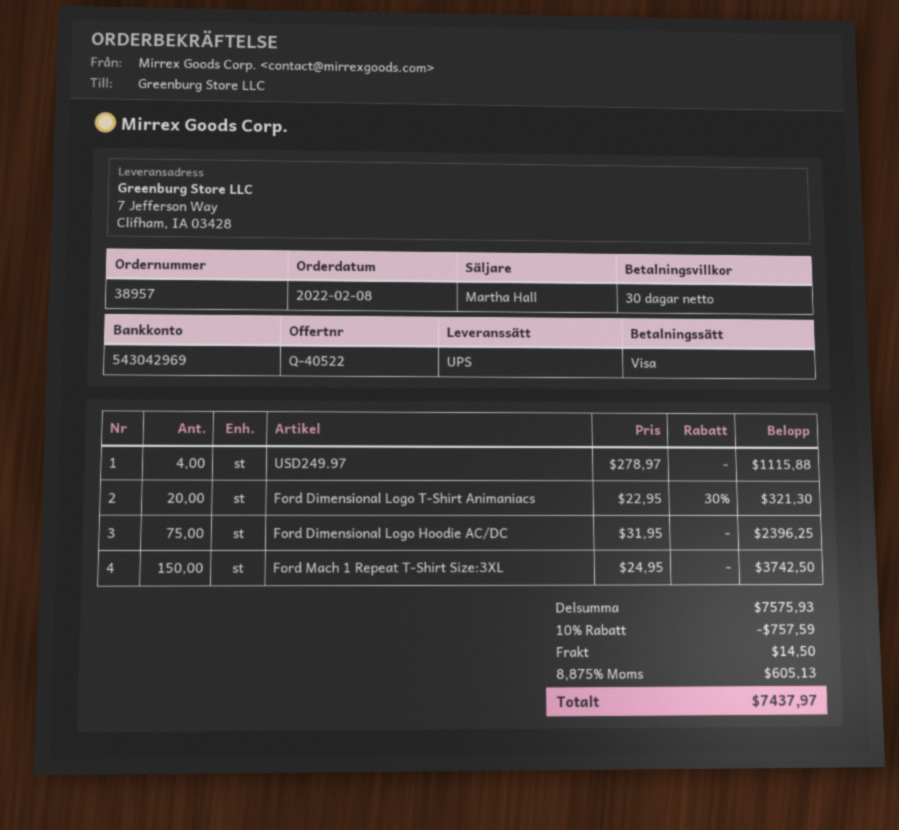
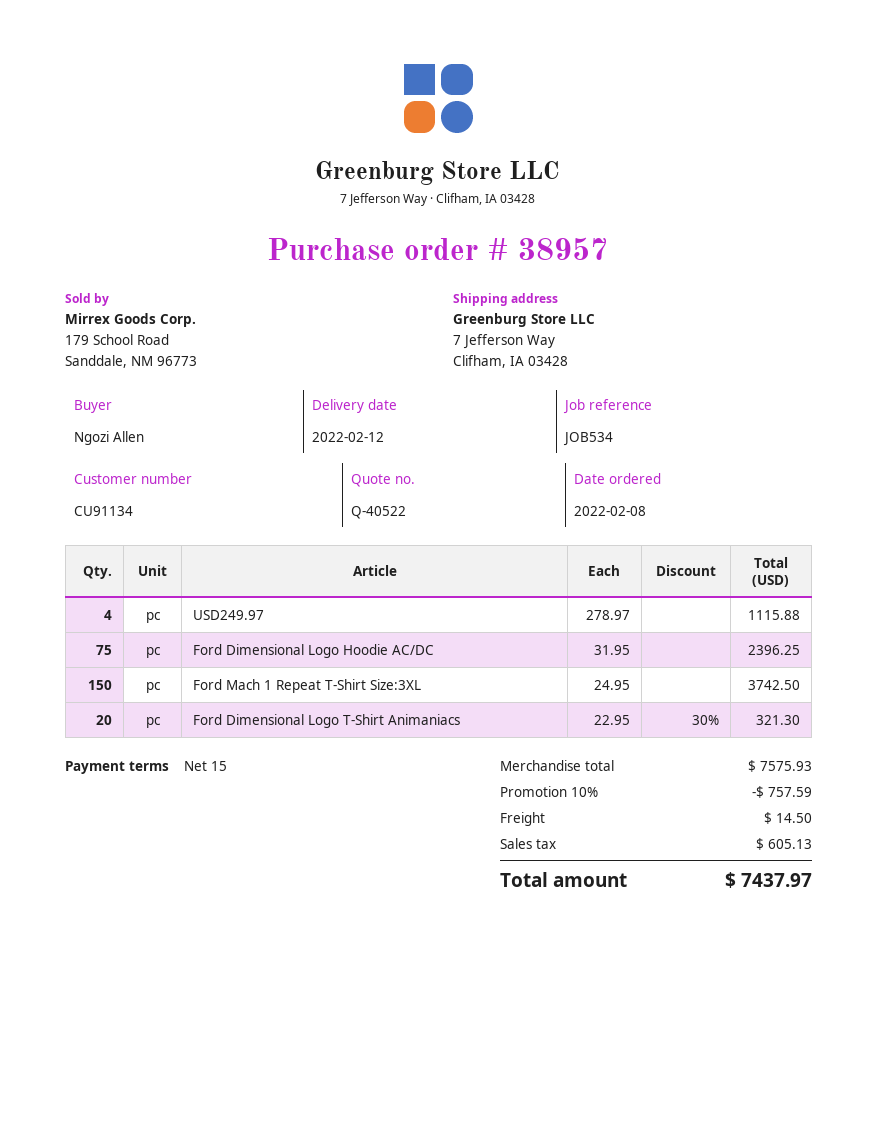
payment terms: 30 days -> 15 days

